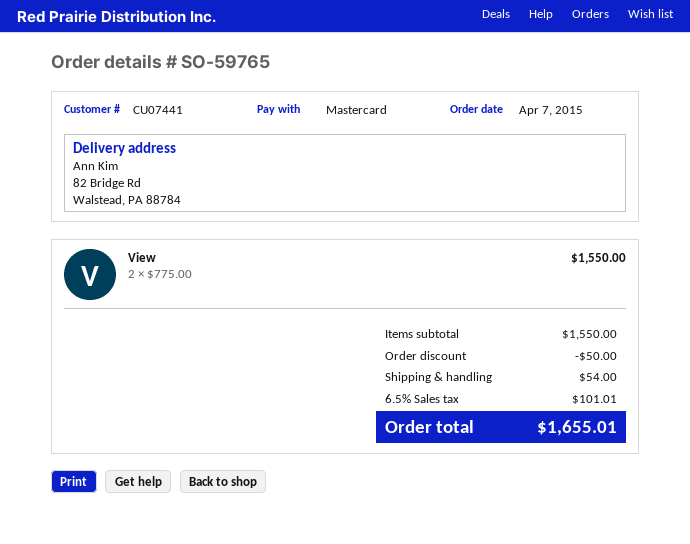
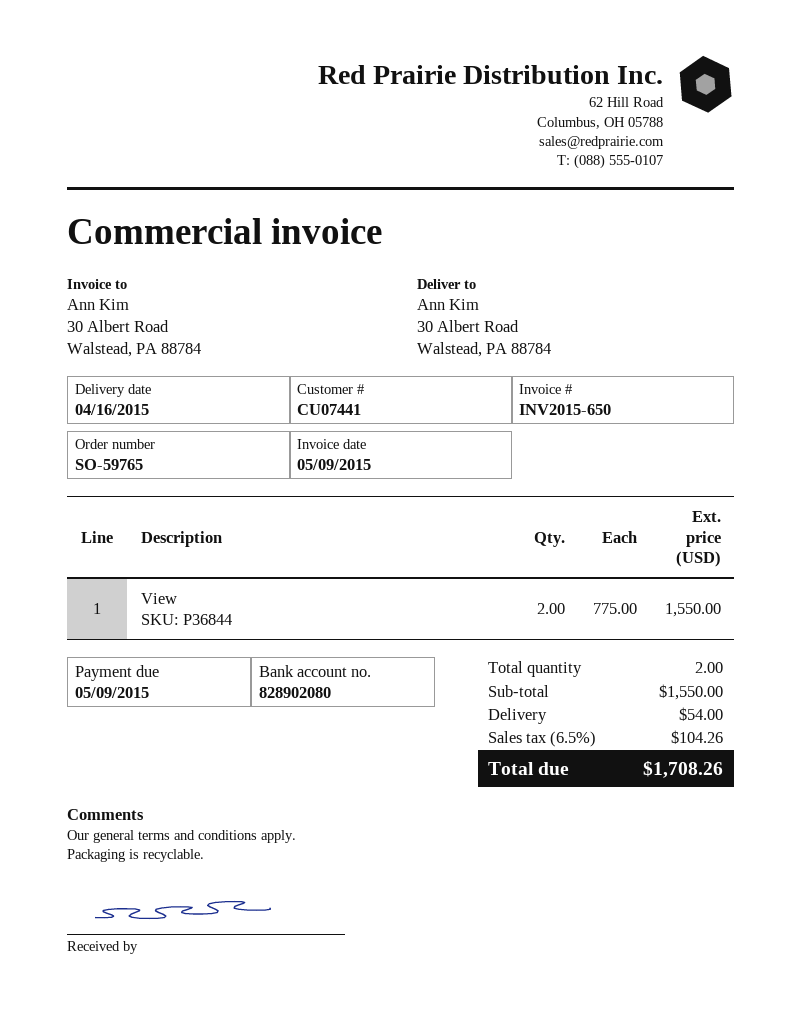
ship to: 82 Bridge Rd, Walstead, PA 88784 -> 30 Albert Road, Walstead, PA 88784
discount: 50.00 -> none
tax: 6.5% = 101.01 -> 6.5% = 104.26
total: 1655.01 -> 1708.26

